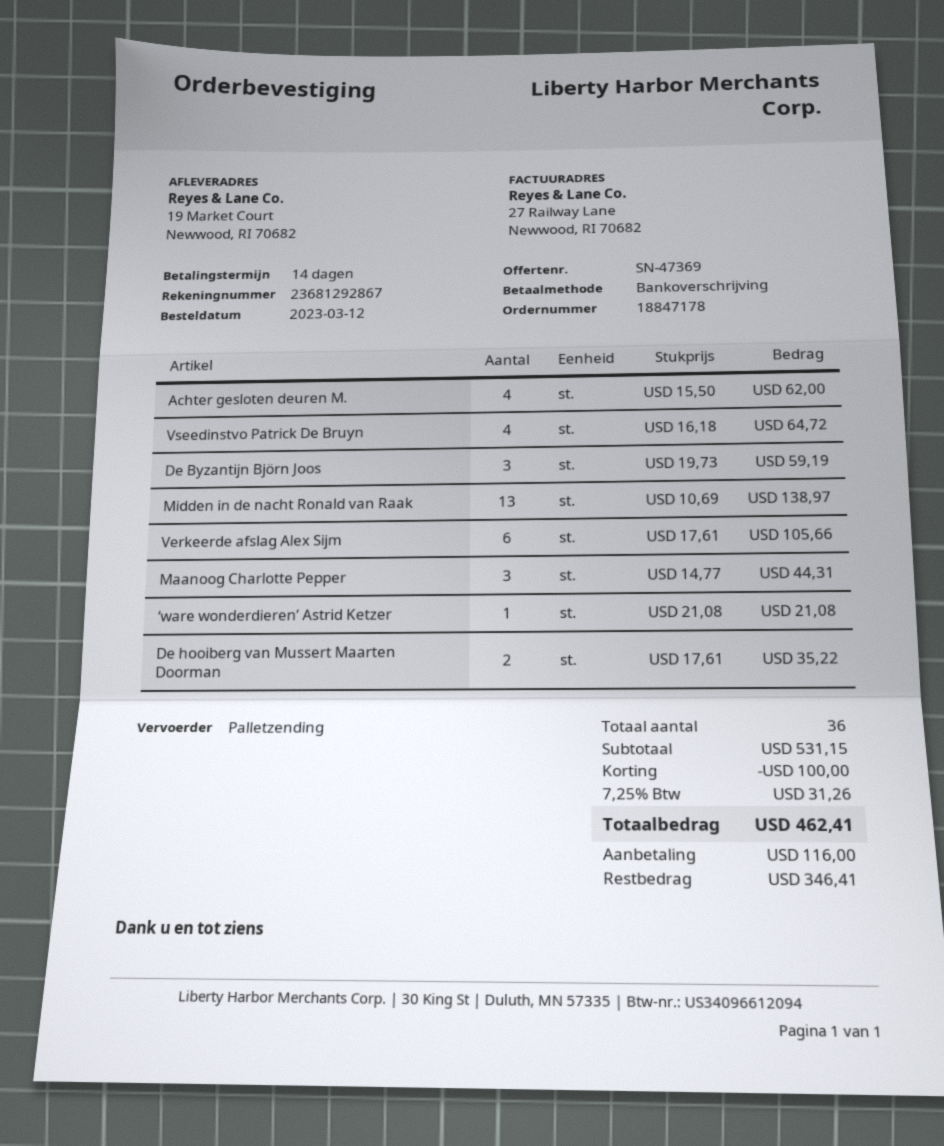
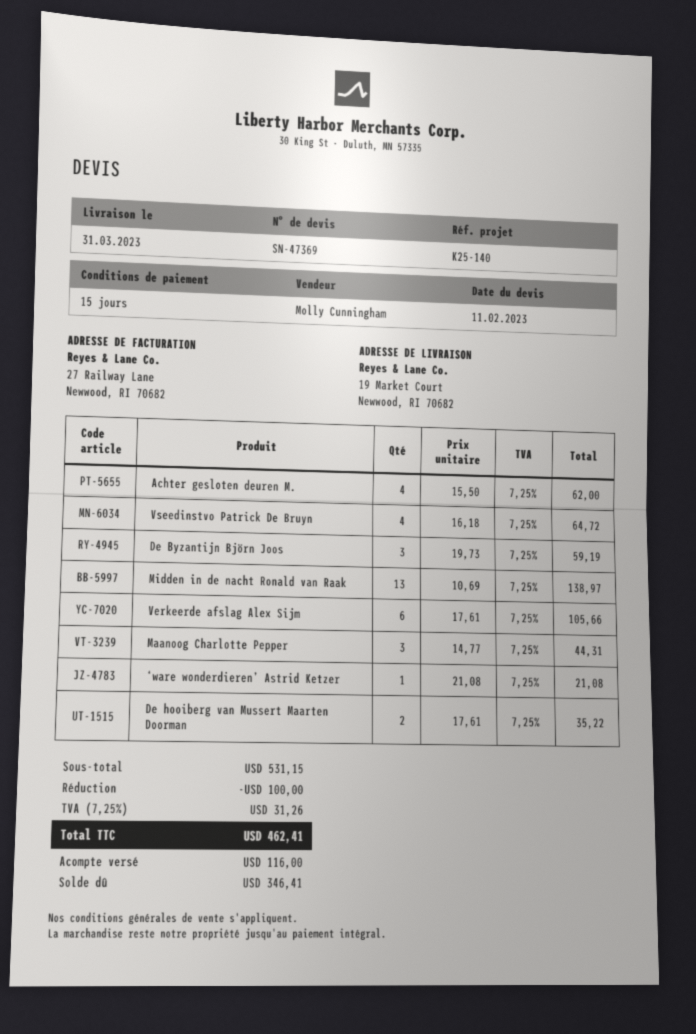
payment terms: 14 days -> 15 days

